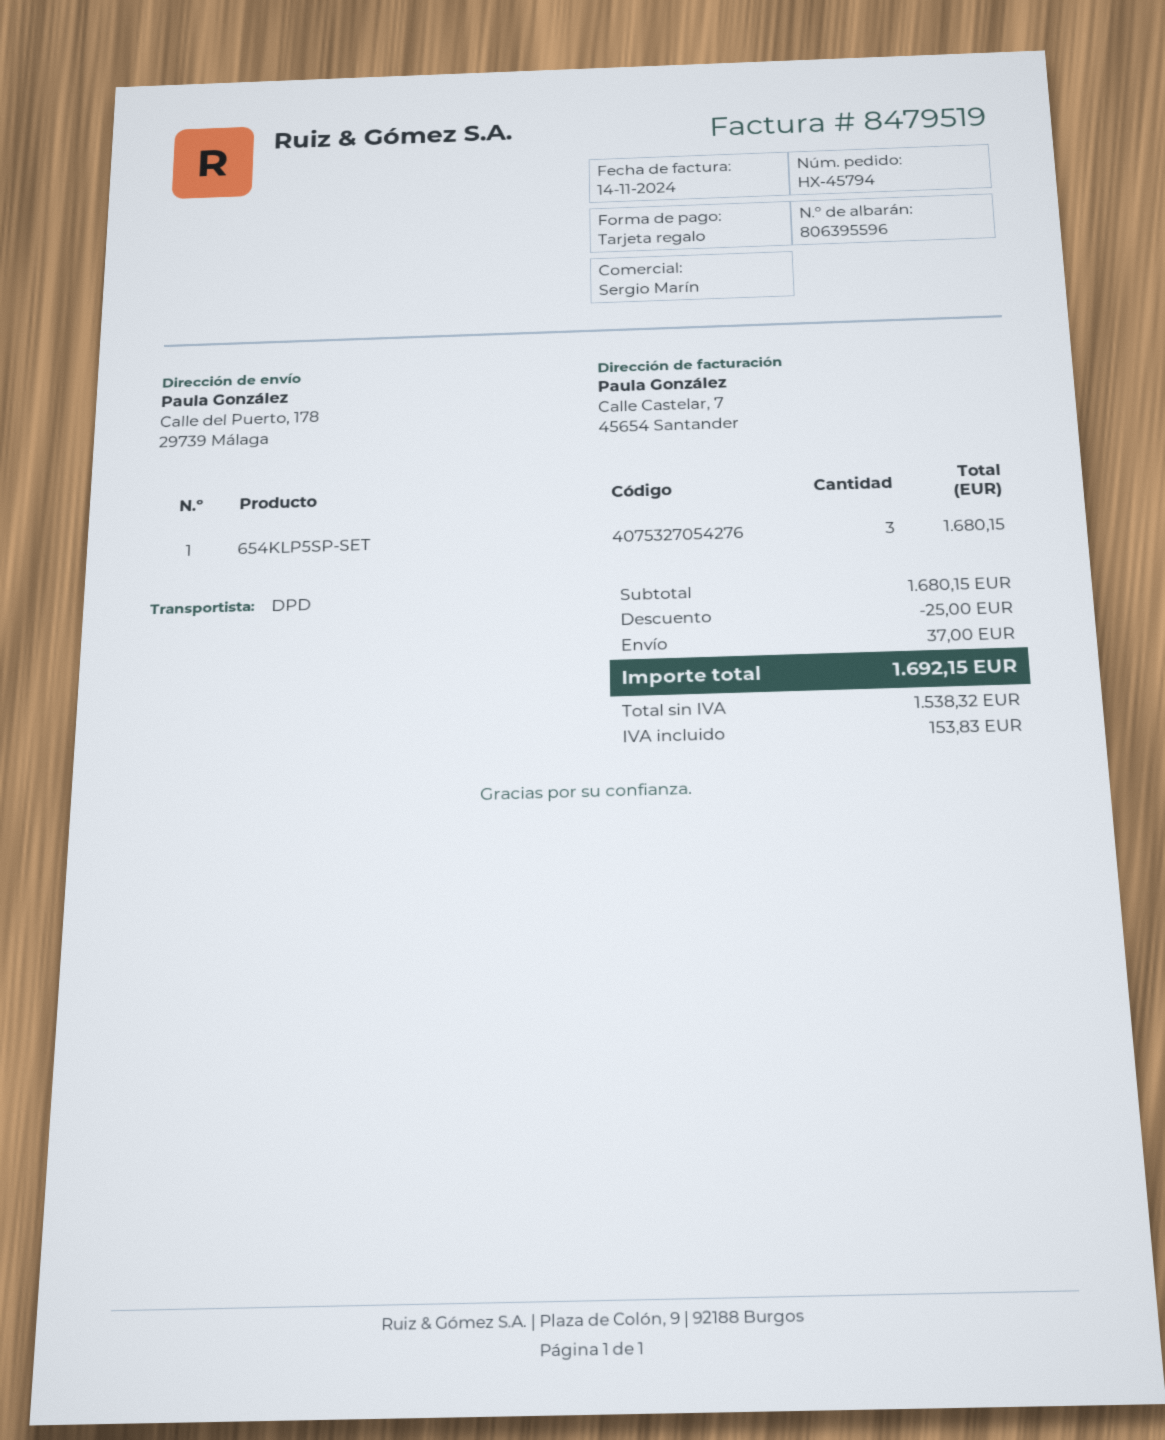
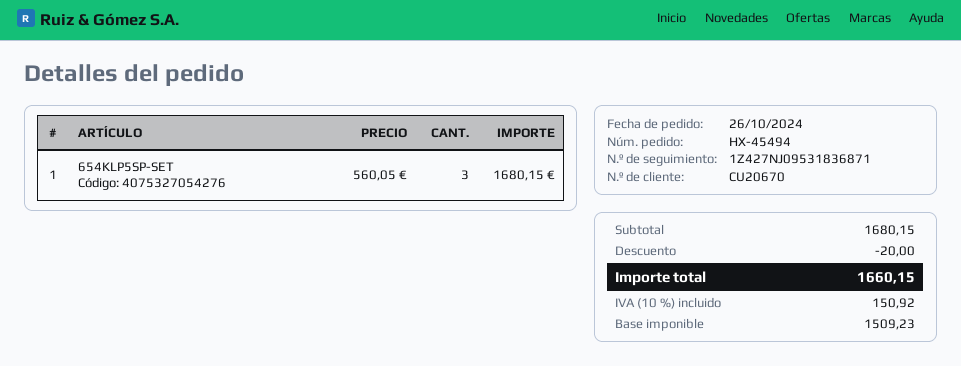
order number: HX-45794 -> HX-45494
discount: 25.00 -> 20.00
shipping: 37.00 -> none
net: 1538.32 -> 1509.23
tax: 153.83 -> 150.92
total: 1692.15 -> 1660.15

